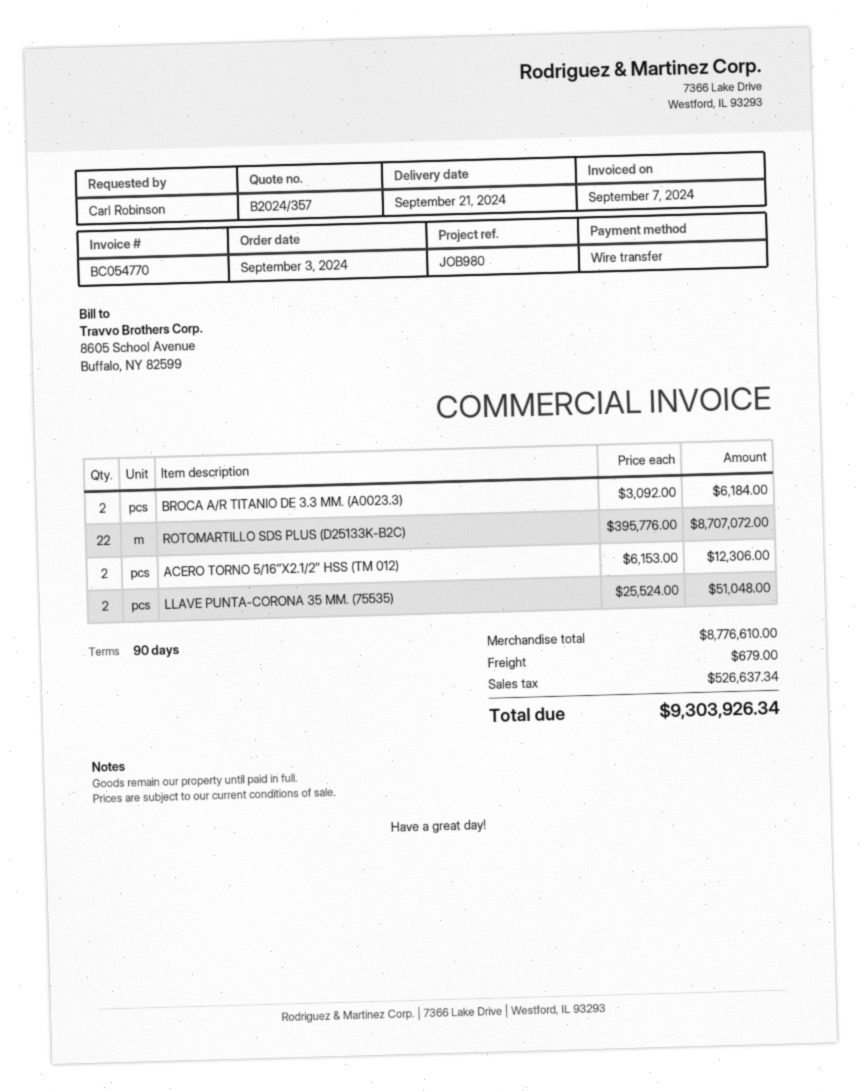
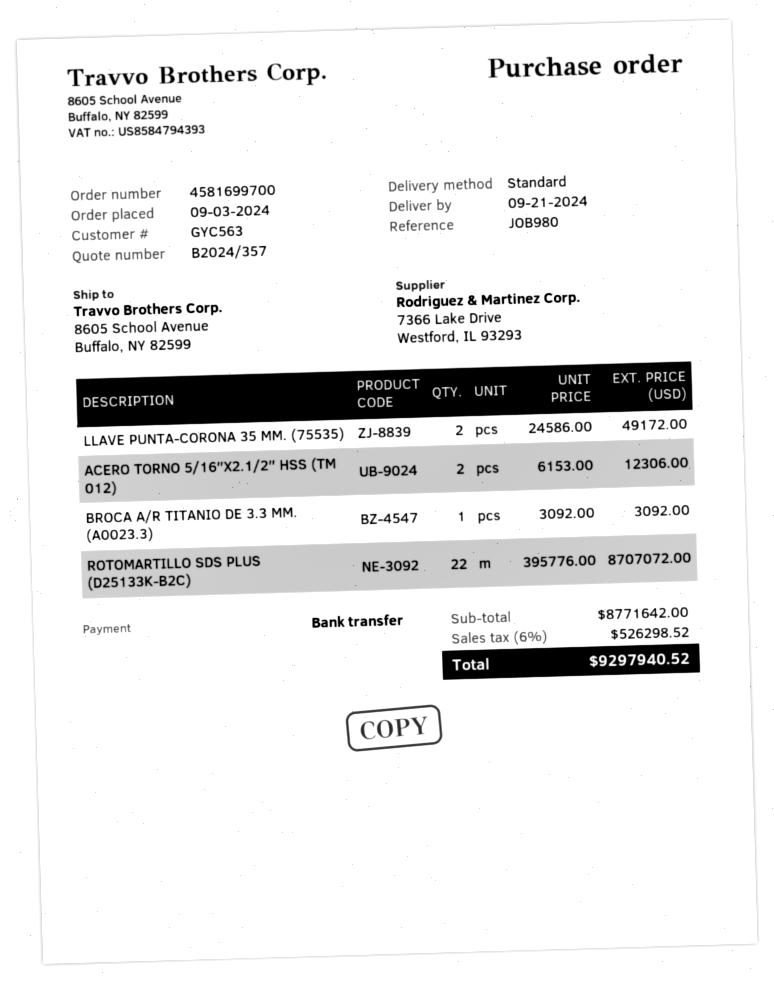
BROCA A/R TITANIO DE 3.3 MM. (A0023.3): 2 x 3092.00 = 6184.00 -> 1 x 3092.00 = 3092.00
LLAVE PUNTA-CORONA 35 MM. (75535): 2 x 25524.00 = 51048.00 -> 2 x 24586.00 = 49172.00
subtotal: 8776610.00 -> 8771642.00
shipping: 679.00 -> none
tax: 526637.34 -> 526298.52
total: 9303926.34 -> 9297940.52

